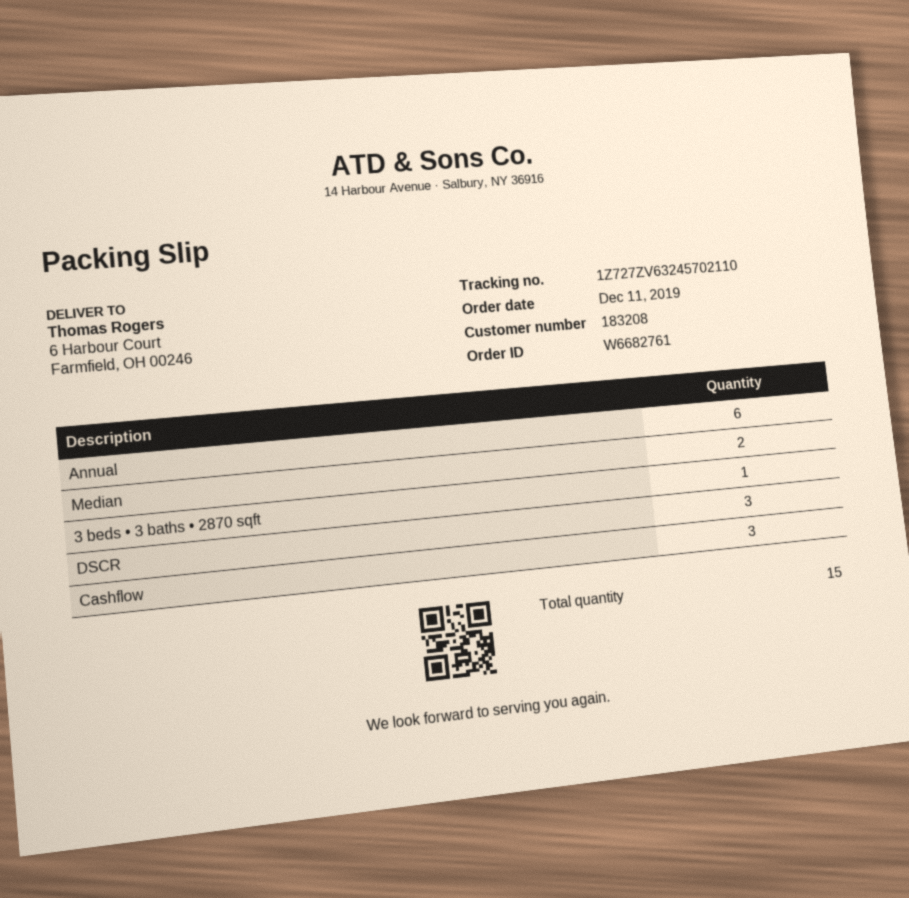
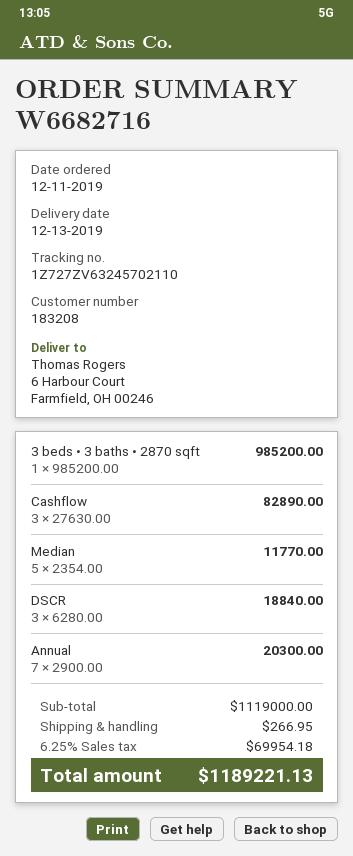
order number: W6682761 -> W6682716
Annual: 6 -> 7
Median: 2 -> 5

